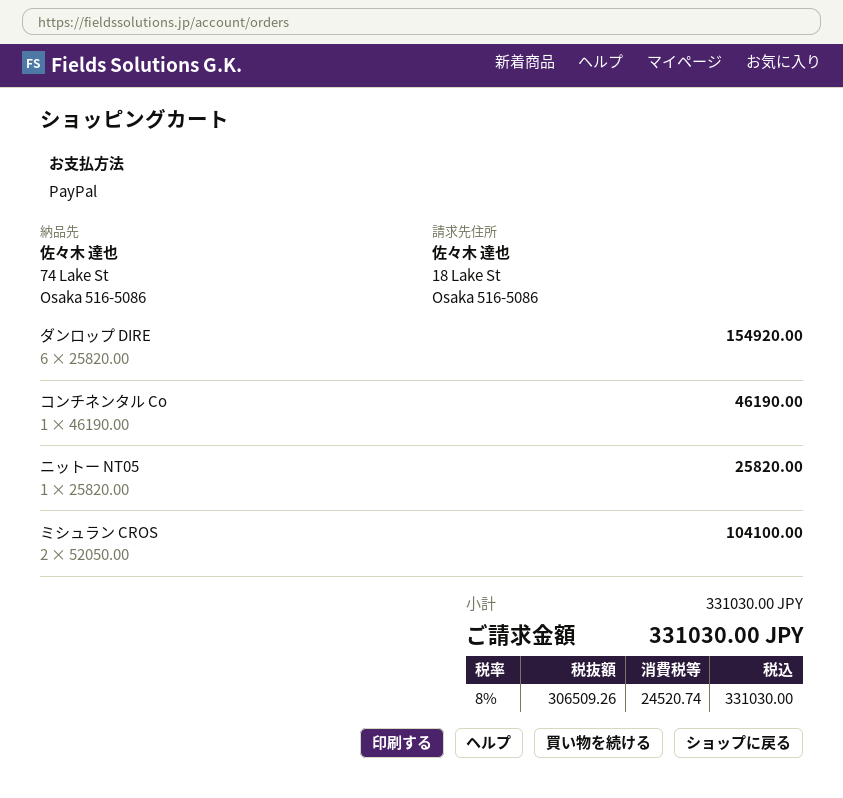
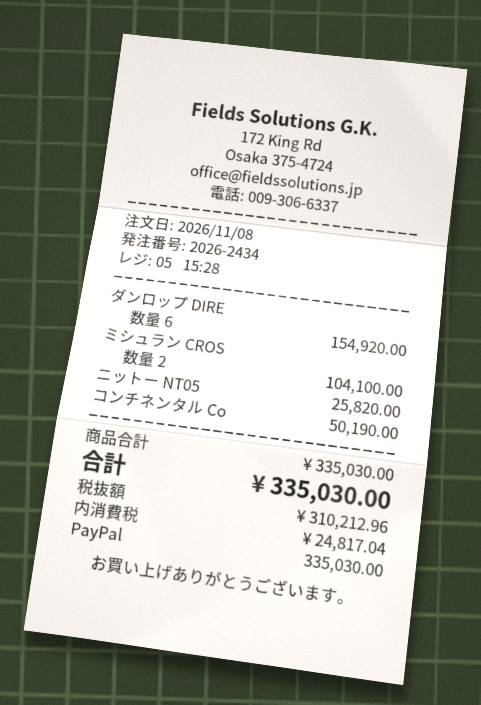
コンチネンタル Co: 1 for 46190.00 -> 1 for 50190.00
subtotal: 331030.00 -> 335030.00
net: 306509.26 -> 310212.96
tax: 24520.74 -> 24817.04
total: 331030.00 -> 335030.00

